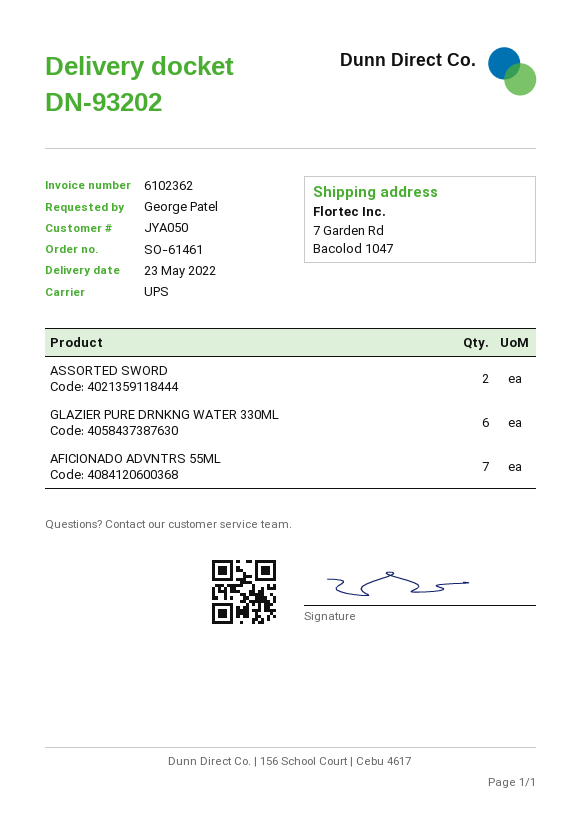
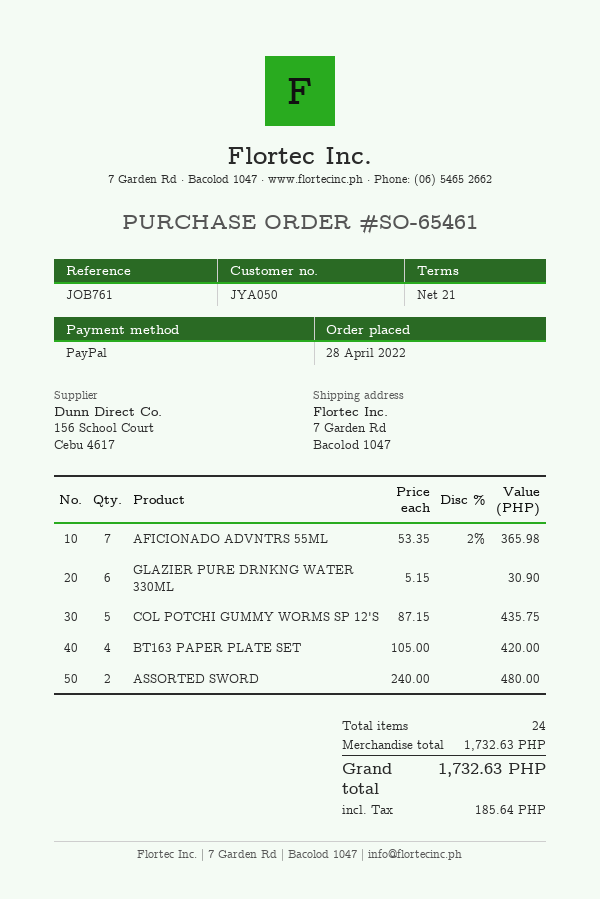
order number: SO-61461 -> SO-65461
COL POTCHI GUMMY WORMS SP 12'S: none -> 5
BT163 PAPER PLATE SET: none -> 4

